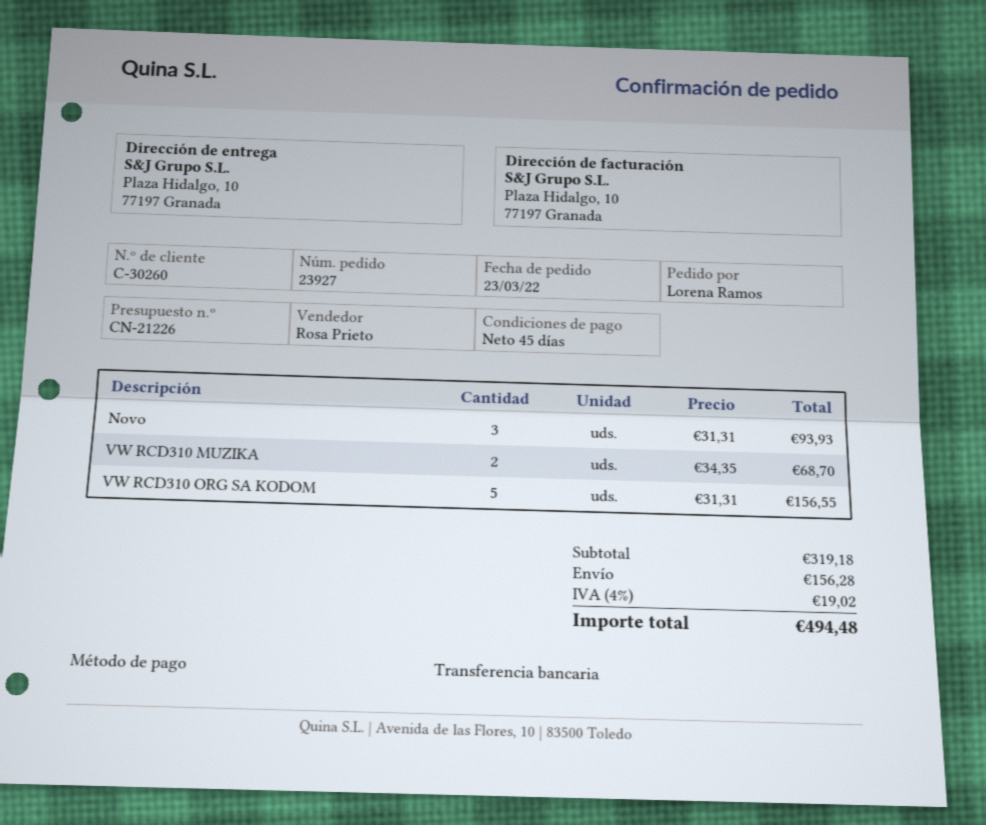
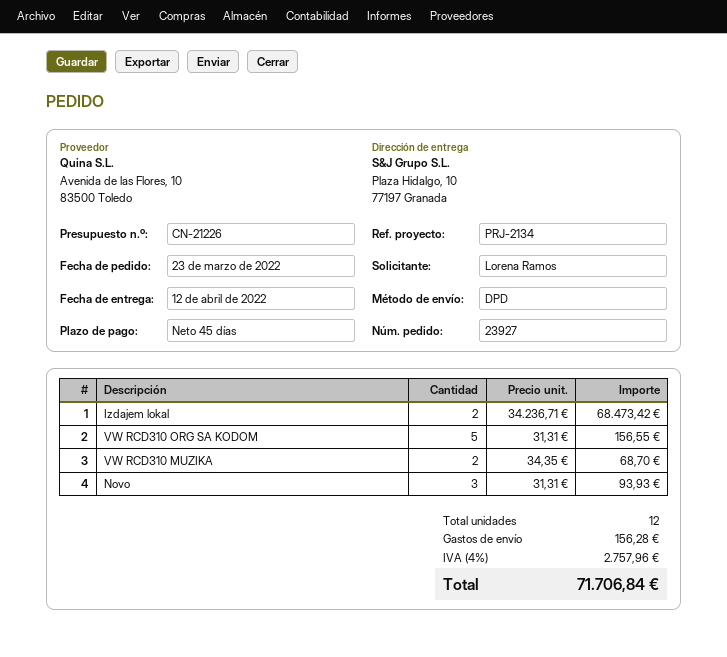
Izdajem lokal: none -> 2 x 34236.71 = 68473.42
tax: 4% = 19.02 -> 4% = 2757.96
total: 494.48 -> 71706.84

